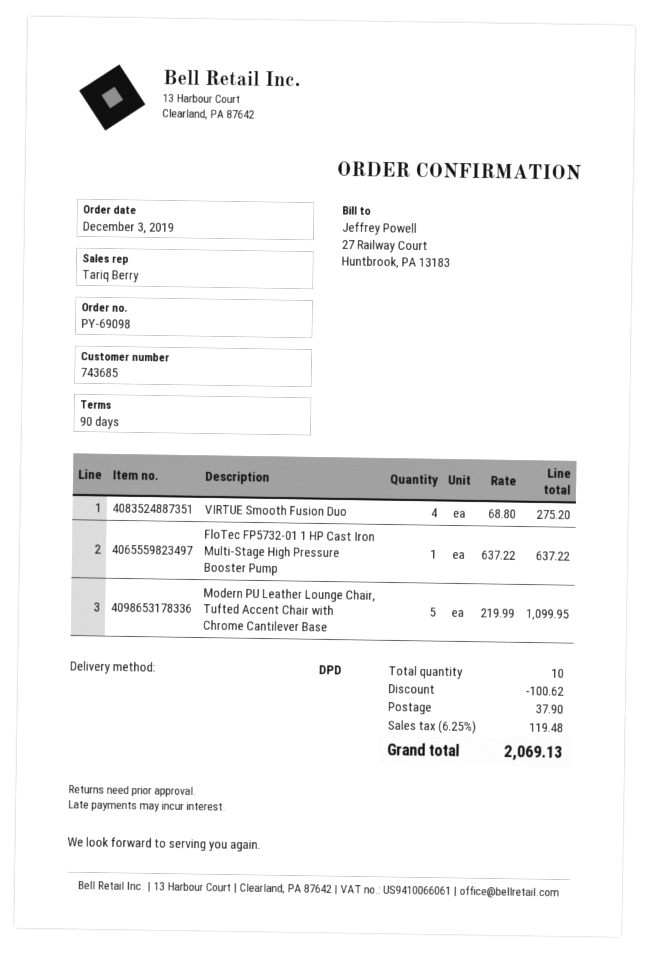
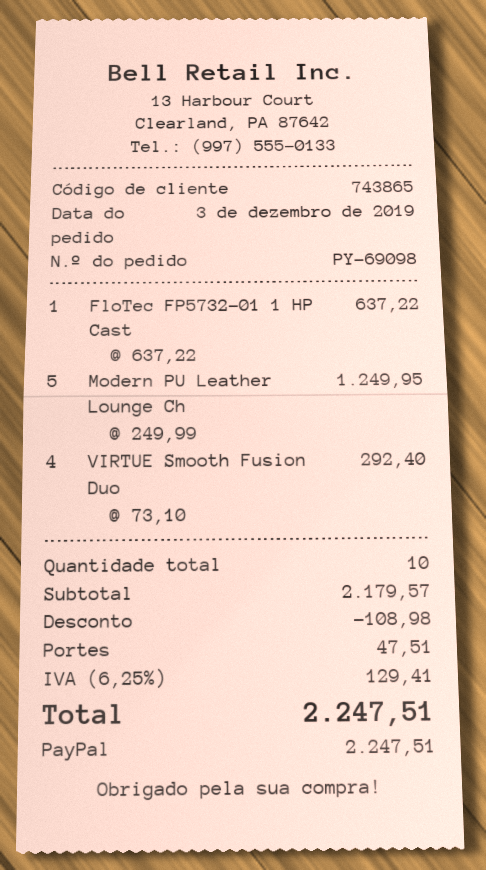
customer number: 743685 -> 743865
VIRTUE Smooth Fusion Duo: 4 x 68.80 = 275.20 -> 4 x 73.10 = 292.40
Modern PU Leather Lounge Chair, Tufted Accent Chair with Chrome Cantilever Base: 5 x 219.99 = 1099.95 -> 5 x 249.99 = 1249.95
discount: 100.62 -> 108.98
shipping: 37.90 -> 47.51
tax: 6.25% = 119.48 -> 6.25% = 129.41
total: 2069.13 -> 2247.51

